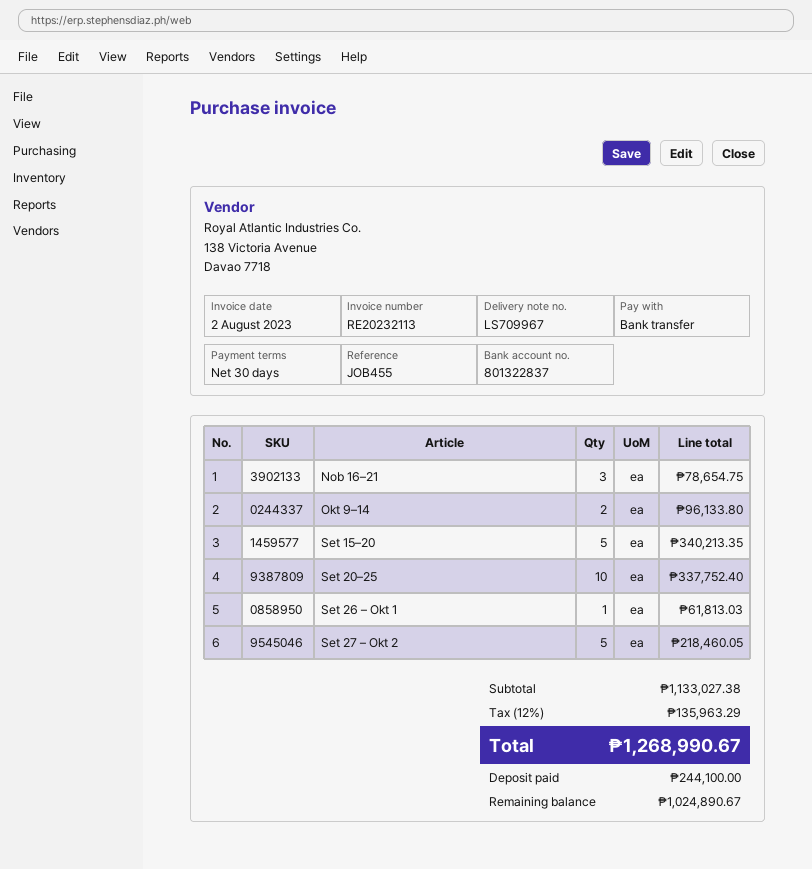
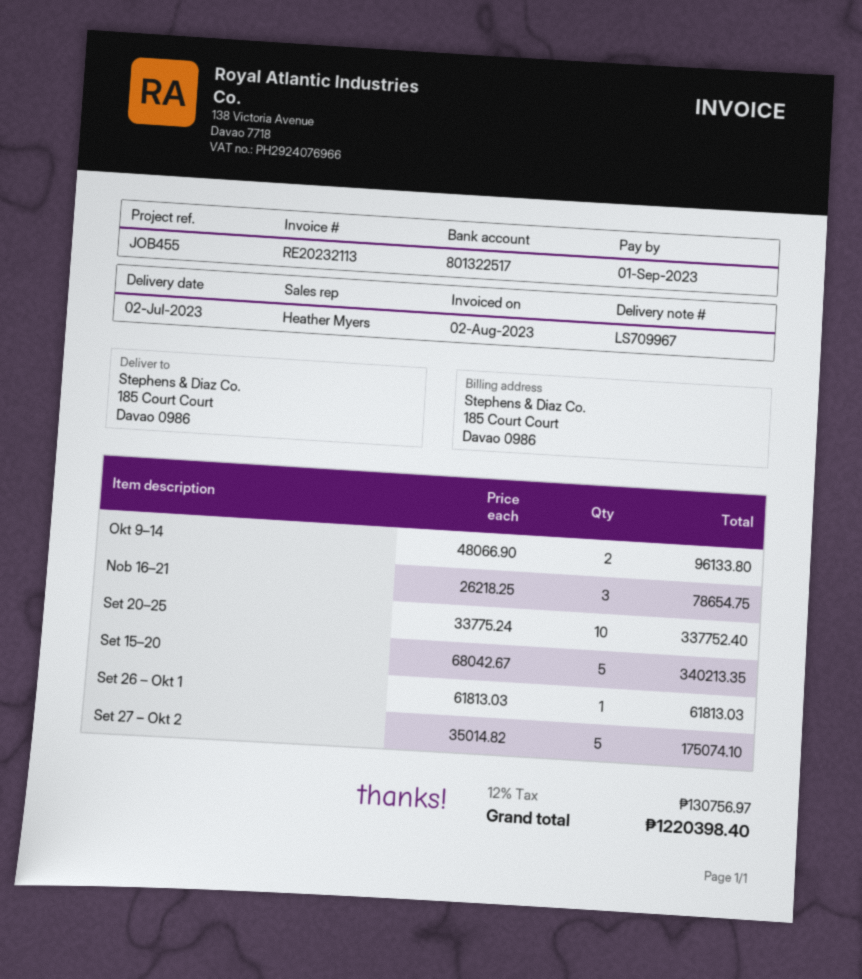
bank account: 801322837 -> 801322517
Set 27 – Okt 2: 5 for 218460.05 -> 5 for 175074.10
tax: 12% = 135963.29 -> 12% = 130756.97
total: 1268990.67 -> 1220398.40

